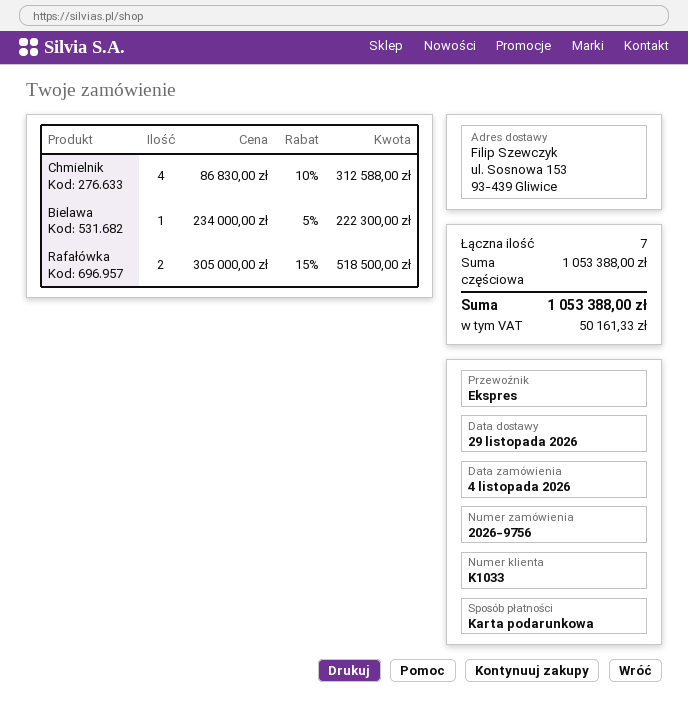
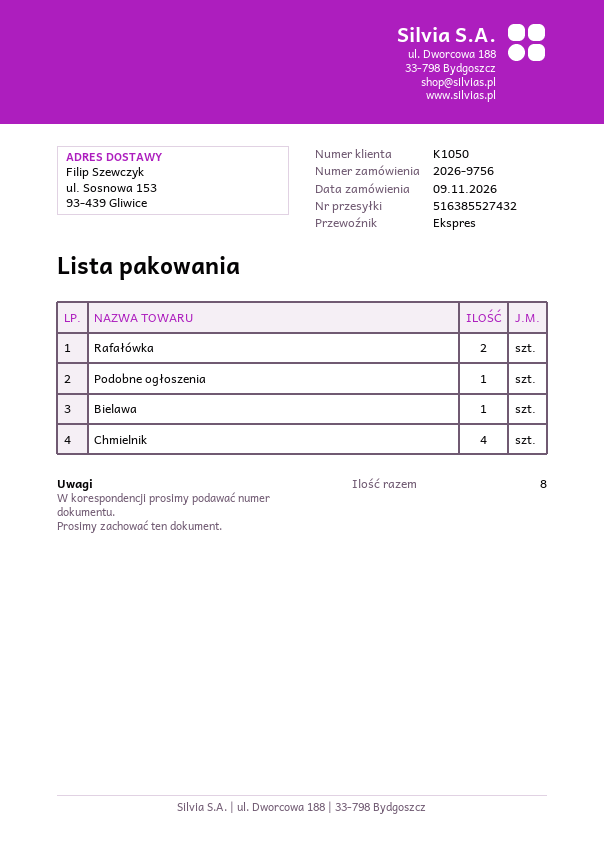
order date: 2026-11-04 -> 2026-11-09
customer number: K1033 -> K1050
Podobne ogłoszenia: none -> 1
total quantity: 7 -> 8

